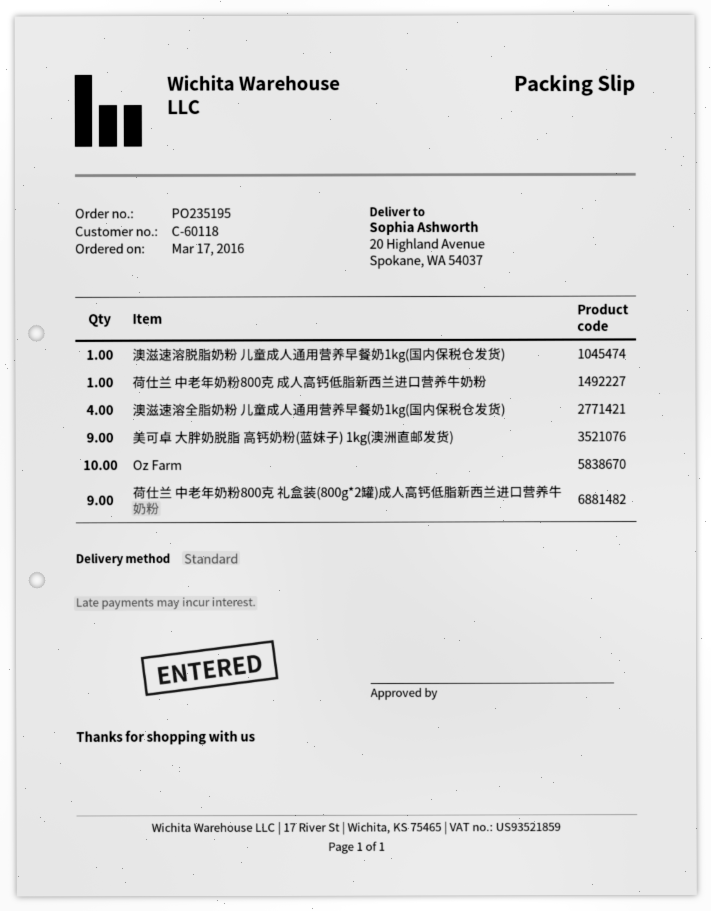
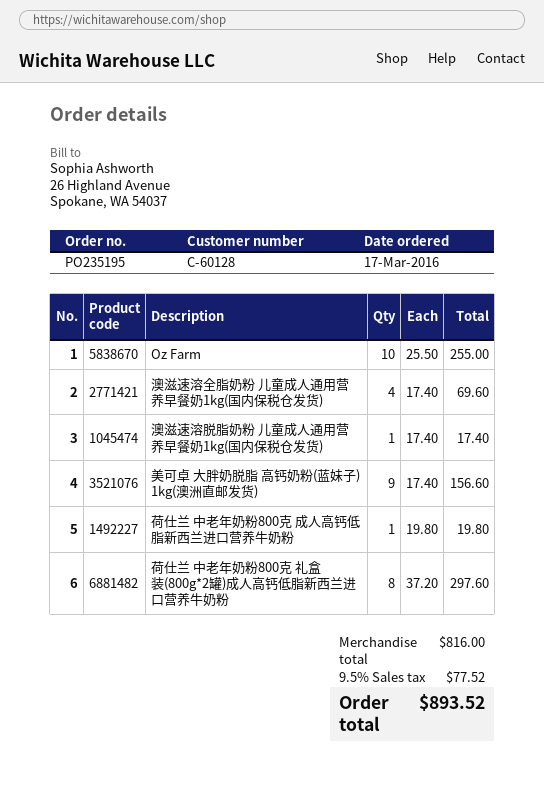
customer number: C-60118 -> C-60128
荷仕兰 中老年奶粉800克 礼盒装(800g*2罐)成人高钙低脂新西兰进口营养牛奶粉: 9 -> 8

